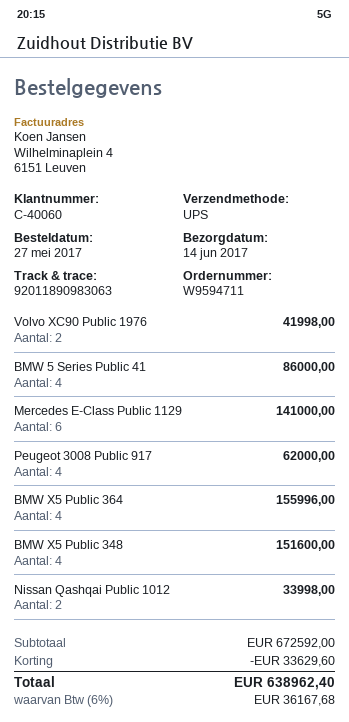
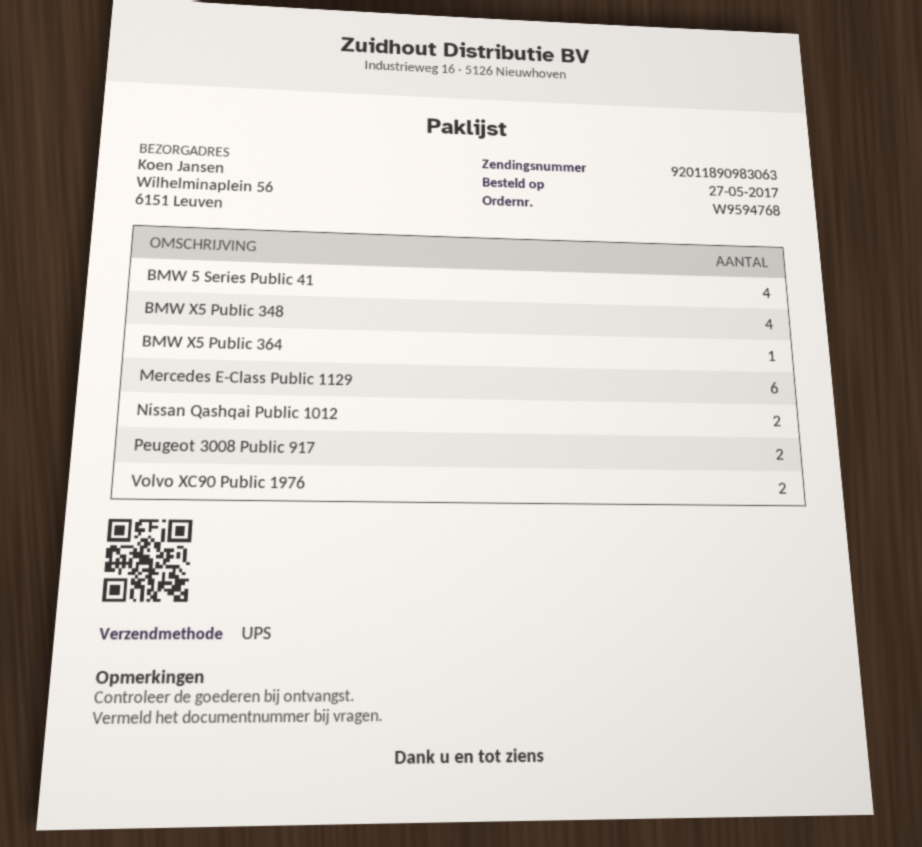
order number: W9594711 -> W9594768
Peugeot 3008 Public 917: 4 -> 2
BMW X5 Public 364: 4 -> 1

